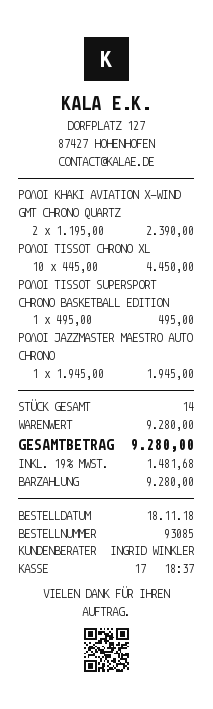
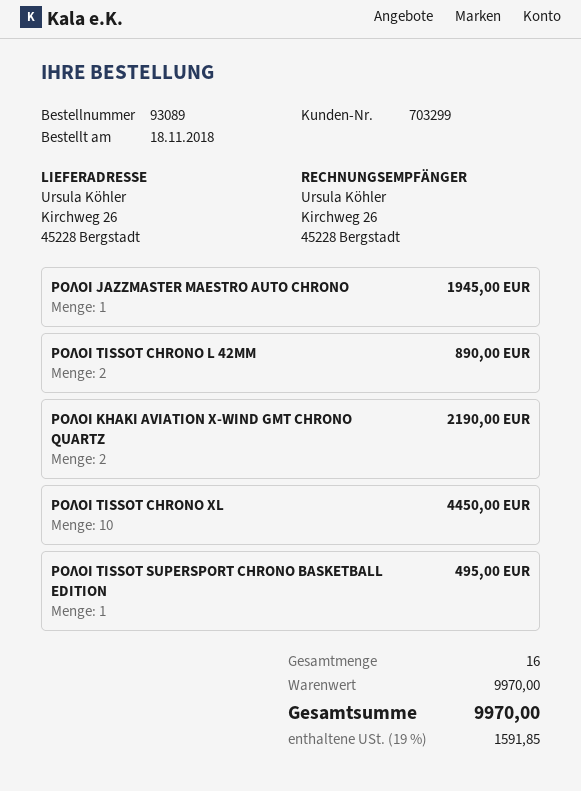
order number: 93085 -> 93089
ΡΟΛΟΙ KHAKI AVIATION X-WIND GMT CHRONO QUARTZ: 2 for 2390.00 -> 2 for 2190.00
ΡΟΛΟΙ TISSOT CHRONO L 42MM: none -> 2 for 890.00
total quantity: 14 -> 16
subtotal: 9280.00 -> 9970.00
tax: 19% = 1481.68 -> 19% = 1591.85
total: 9280.00 -> 9970.00

